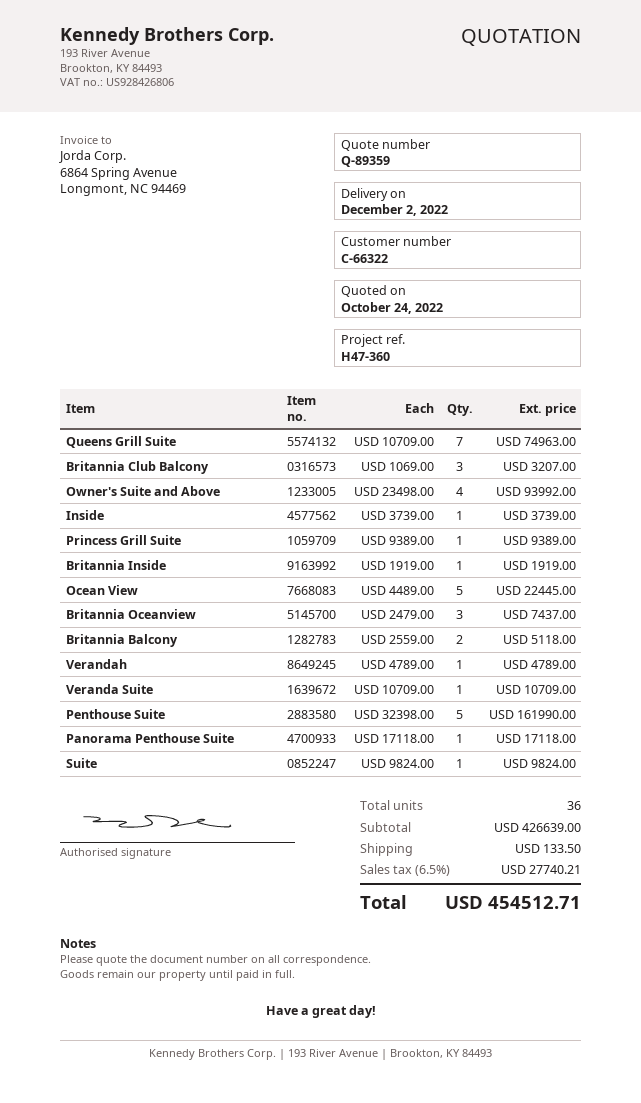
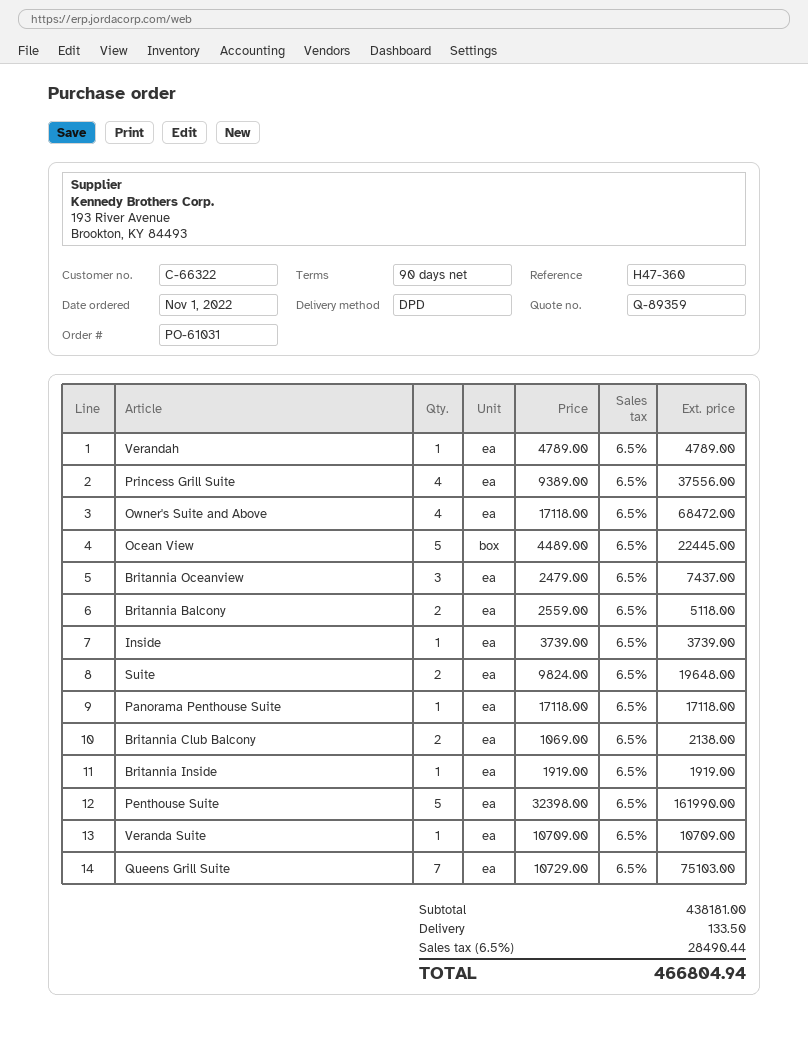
Queens Grill Suite: 7 x 10709.00 = 74963.00 -> 7 x 10729.00 = 75103.00
Britannia Club Balcony: 3 x 1069.00 = 3207.00 -> 2 x 1069.00 = 2138.00
Owner's Suite and Above: 4 x 23498.00 = 93992.00 -> 4 x 17118.00 = 68472.00
Princess Grill Suite: 1 x 9389.00 = 9389.00 -> 4 x 9389.00 = 37556.00
Suite: 1 x 9824.00 = 9824.00 -> 2 x 9824.00 = 19648.00
subtotal: 426639.00 -> 438181.00
tax: 6.5% = 27740.21 -> 6.5% = 28490.44
total: 454512.71 -> 466804.94

